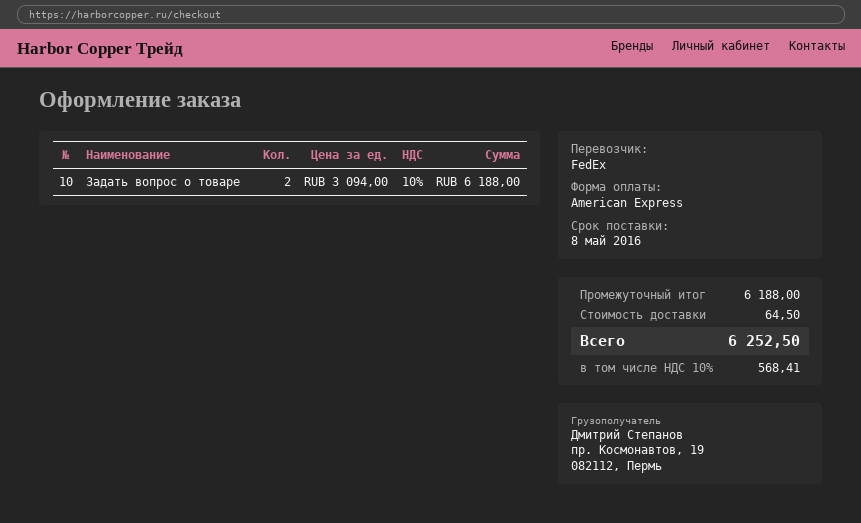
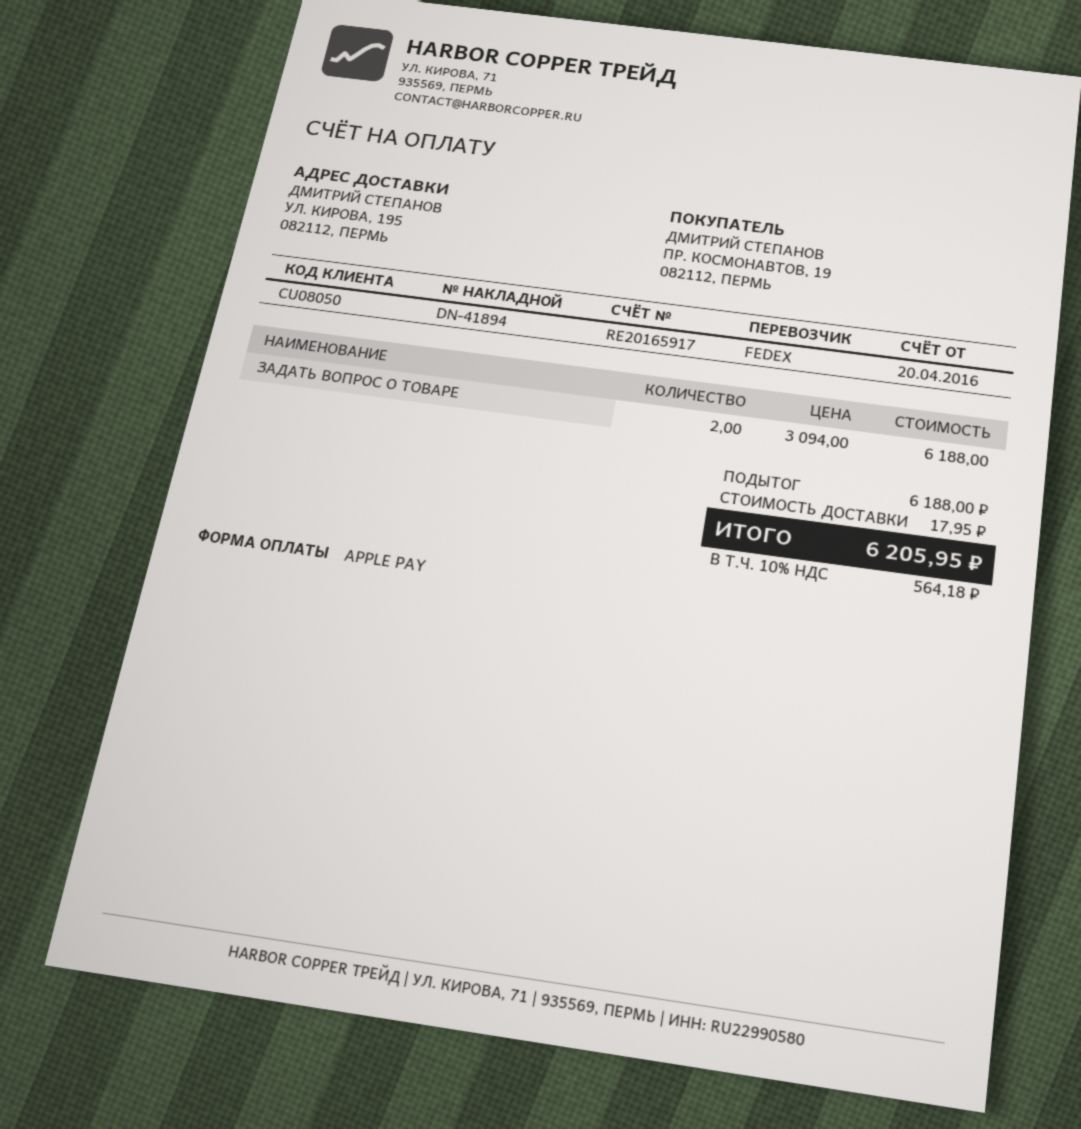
payment method: American Express -> Apple Pay
ship to: пр. Космонавтов, 19, 082112, Пермь -> УЛ. КИРОВА, 195, 082112, ПЕРМЬ
shipping: 64.50 -> 17.95
tax: 10% = 568.41 -> 10% = 564.18
total: 6252.50 -> 6205.95

